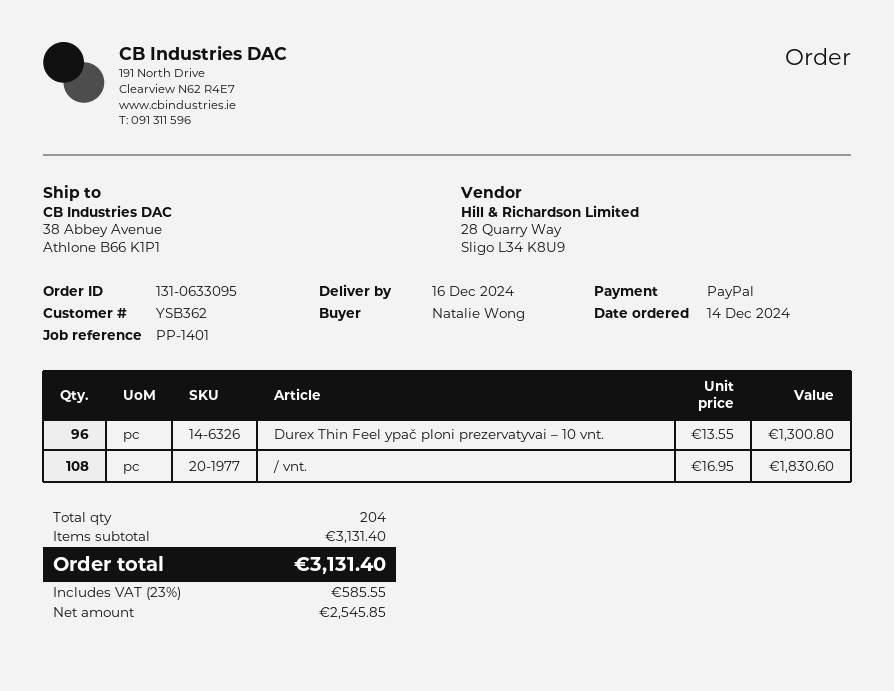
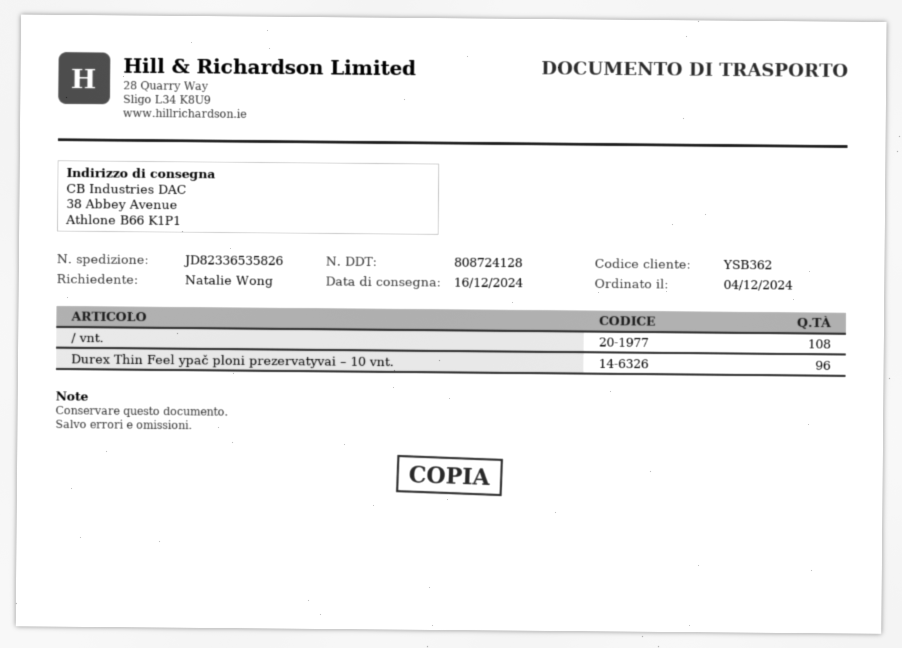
order date: 2024-12-14 -> 2024-12-04

